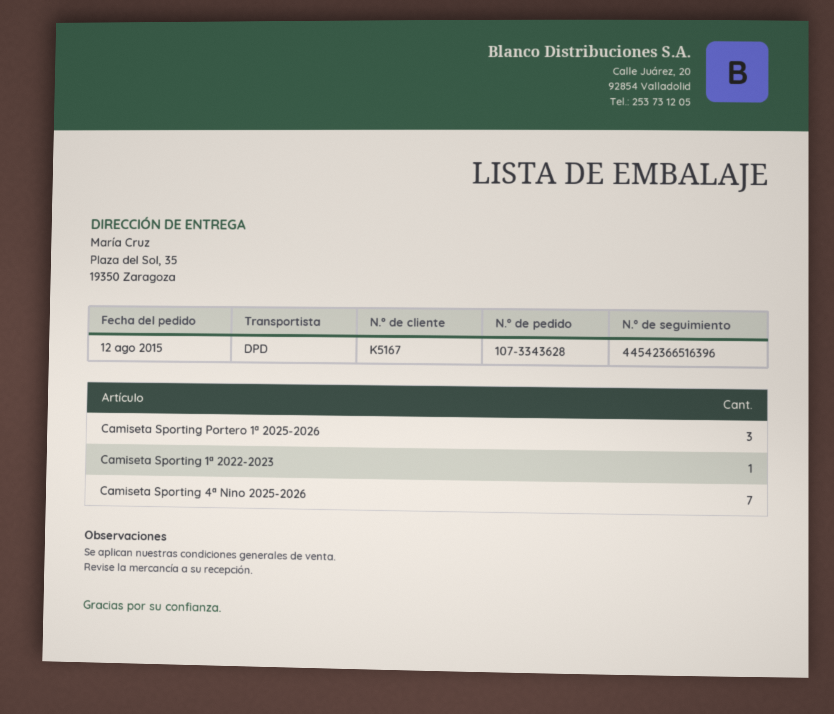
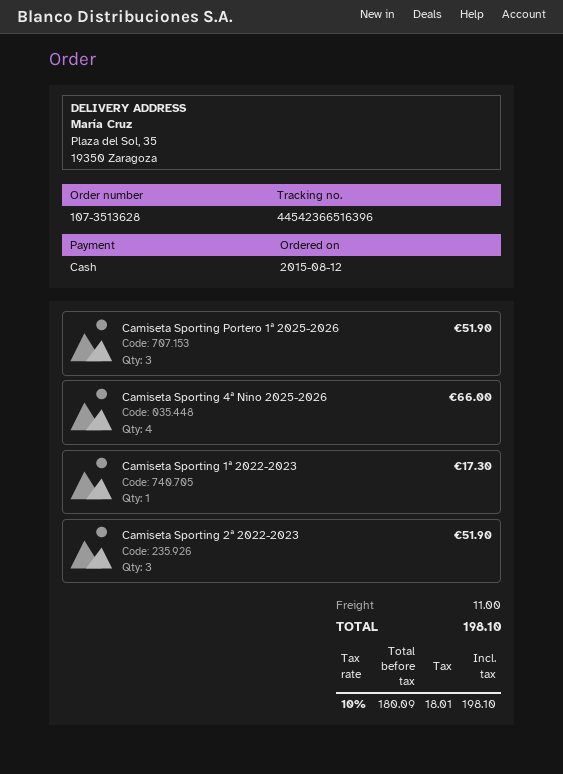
order number: 107-3343628 -> 107-3513628
Camiseta Sporting 4ª Nino 2025-2026: 7 -> 4
Camiseta Sporting 2ª 2022-2023: none -> 3

